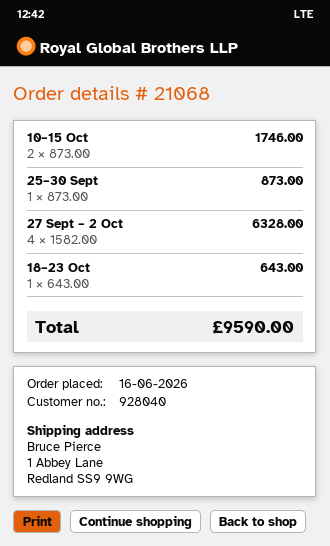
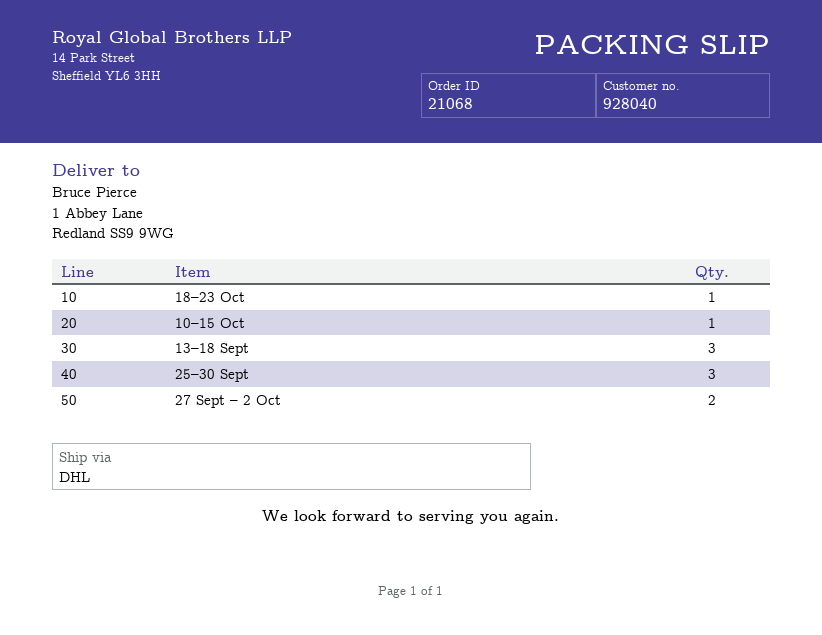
10–15 Oct: 2 -> 1
25–30 Sept: 1 -> 3
27 Sept – 2 Oct: 4 -> 2
13–18 Sept: none -> 3

